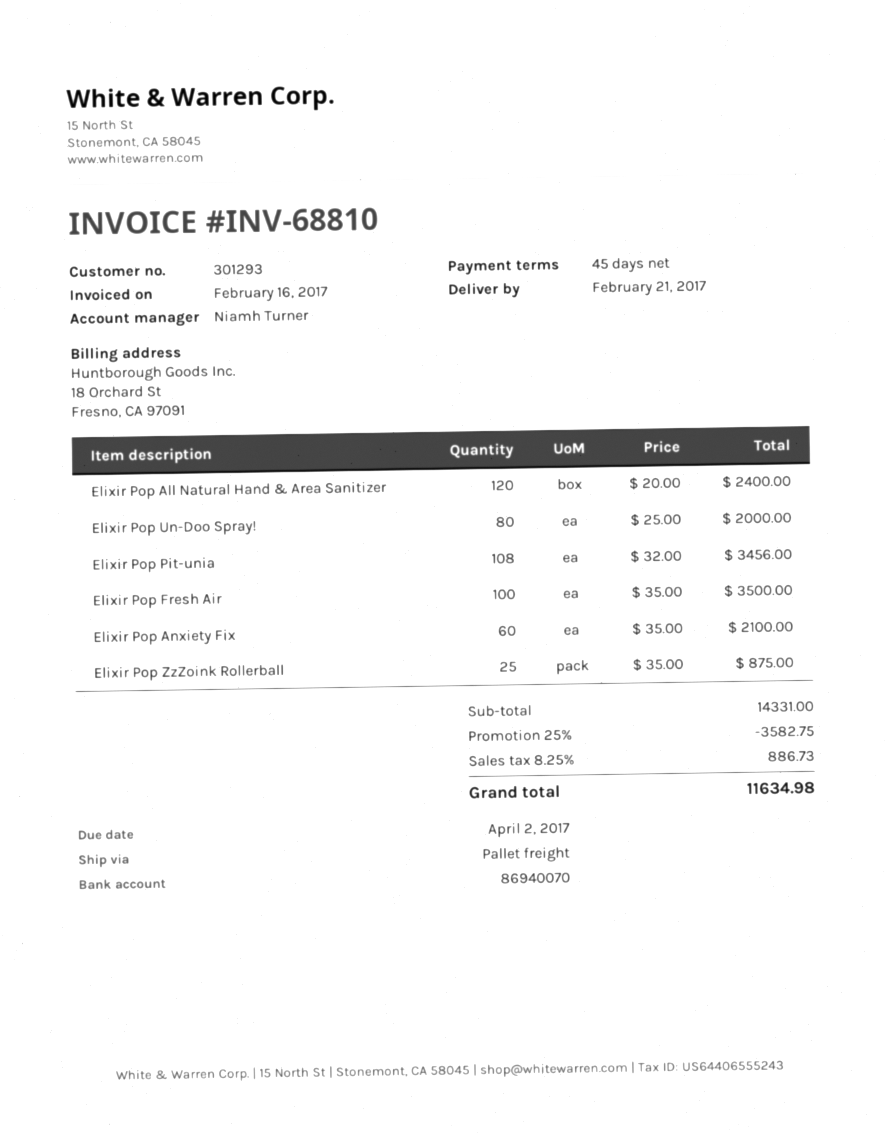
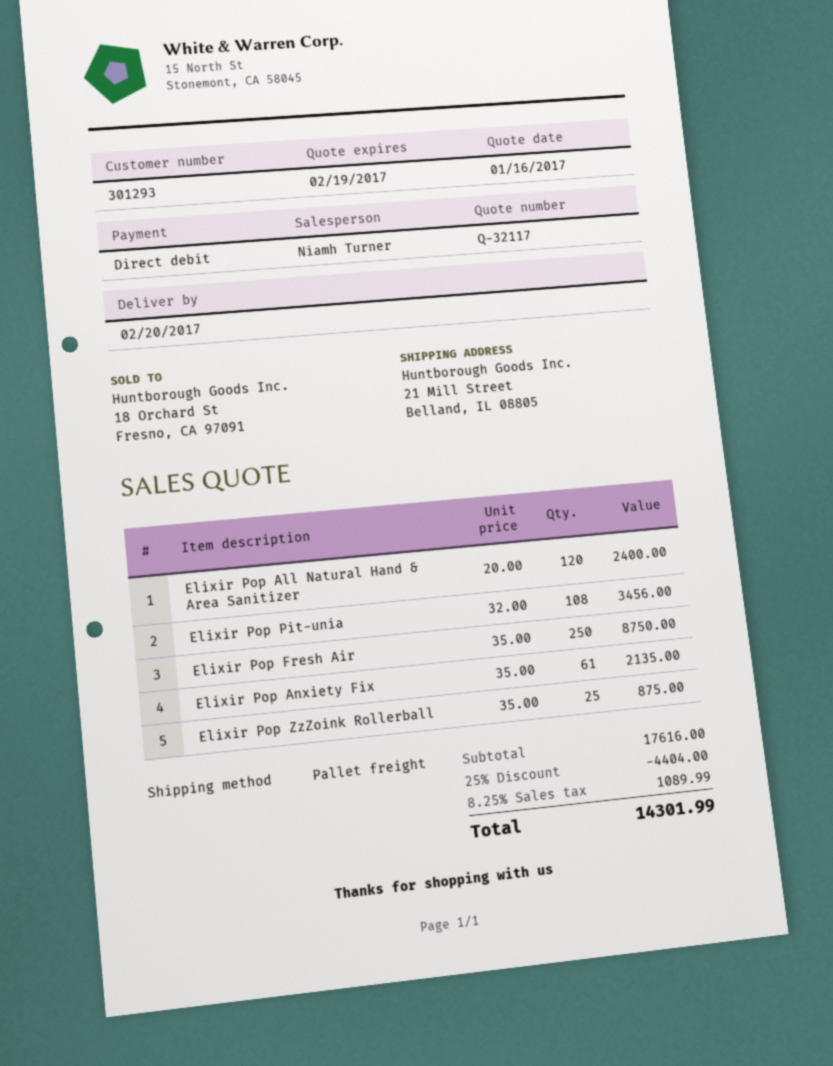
delivery date: 2017-02-21 -> 2017-02-20
Elixir Pop Un-Doo Spray!: 80 x 25.00 = 2000.00 -> none
Elixir Pop Fresh Air: 100 x 35.00 = 3500.00 -> 250 x 35.00 = 8750.00
Elixir Pop Anxiety Fix: 60 x 35.00 = 2100.00 -> 61 x 35.00 = 2135.00
subtotal: 14331.00 -> 17616.00
discount: 25% = 3582.75 -> 25% = 4404.00
tax: 8.25% = 886.73 -> 8.25% = 1089.99
total: 11634.98 -> 14301.99

